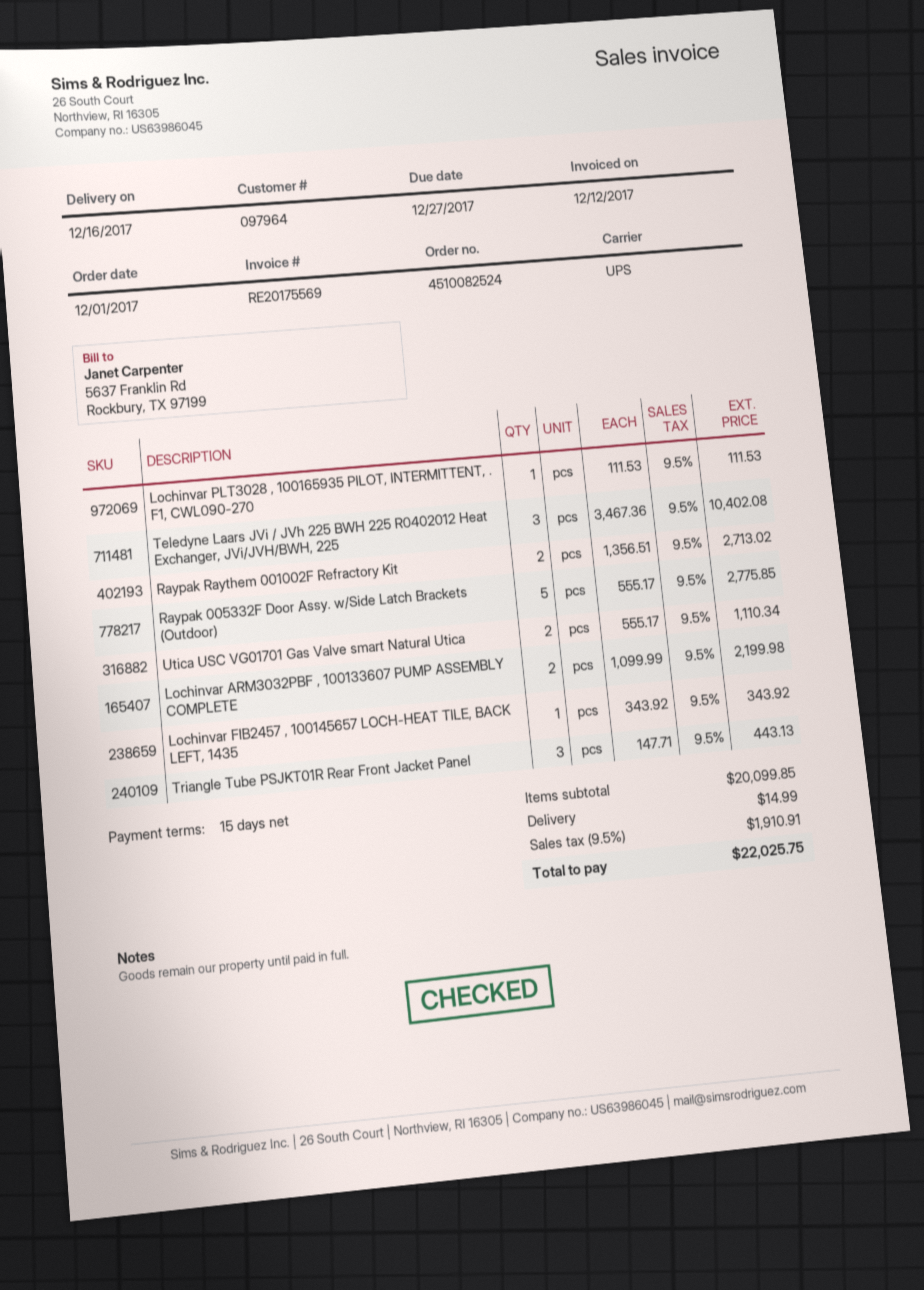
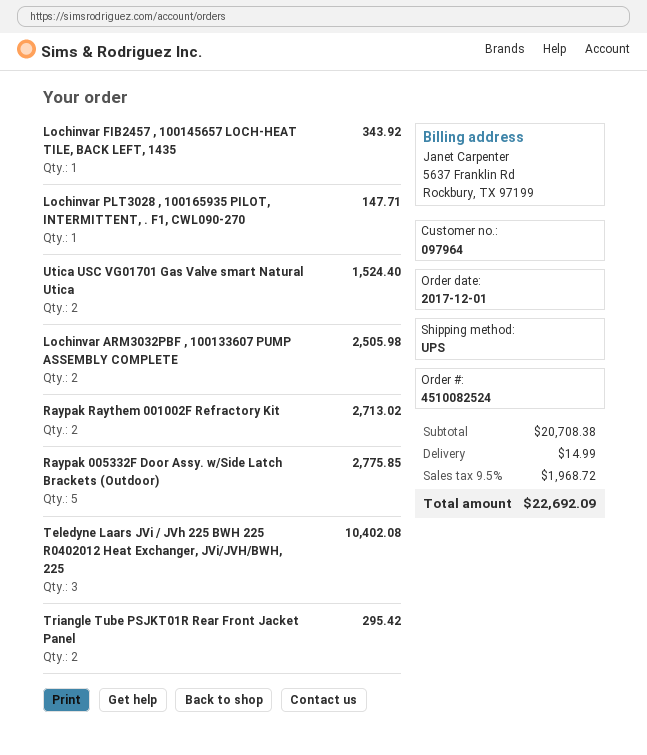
Lochinvar PLT3028 , 100165935 PILOT, INTERMITTENT, . F1, CWL090-270: 1 for 111.53 -> 1 for 147.71
Utica USC VG01701 Gas Valve smart Natural Utica: 2 for 1110.34 -> 2 for 1524.40
Lochinvar ARM3032PBF , 100133607 PUMP ASSEMBLY COMPLETE: 2 for 2199.98 -> 2 for 2505.98
Triangle Tube PSJKT01R Rear Front Jacket Panel: 3 for 443.13 -> 2 for 295.42
subtotal: 20099.85 -> 20708.38
tax: 9.5% = 1910.91 -> 9.5% = 1968.72
total: 22025.75 -> 22692.09

